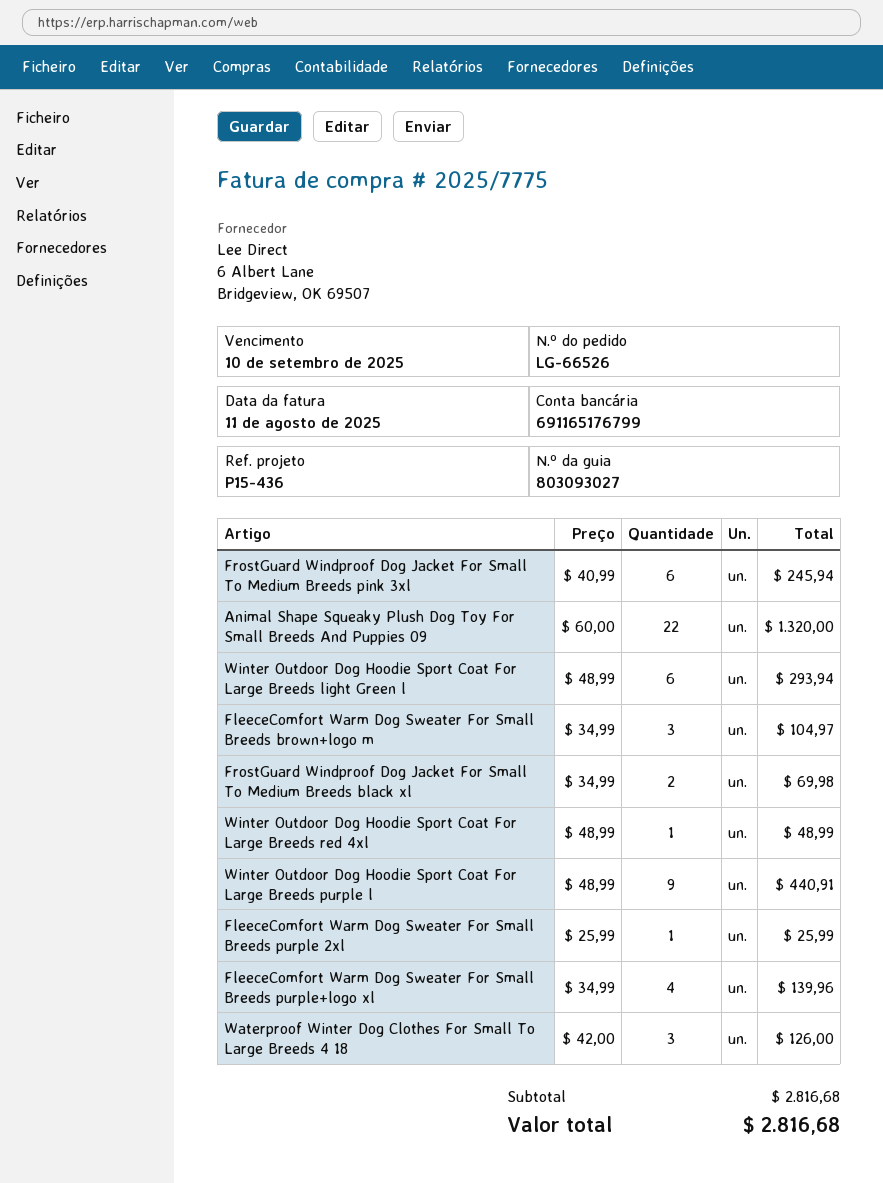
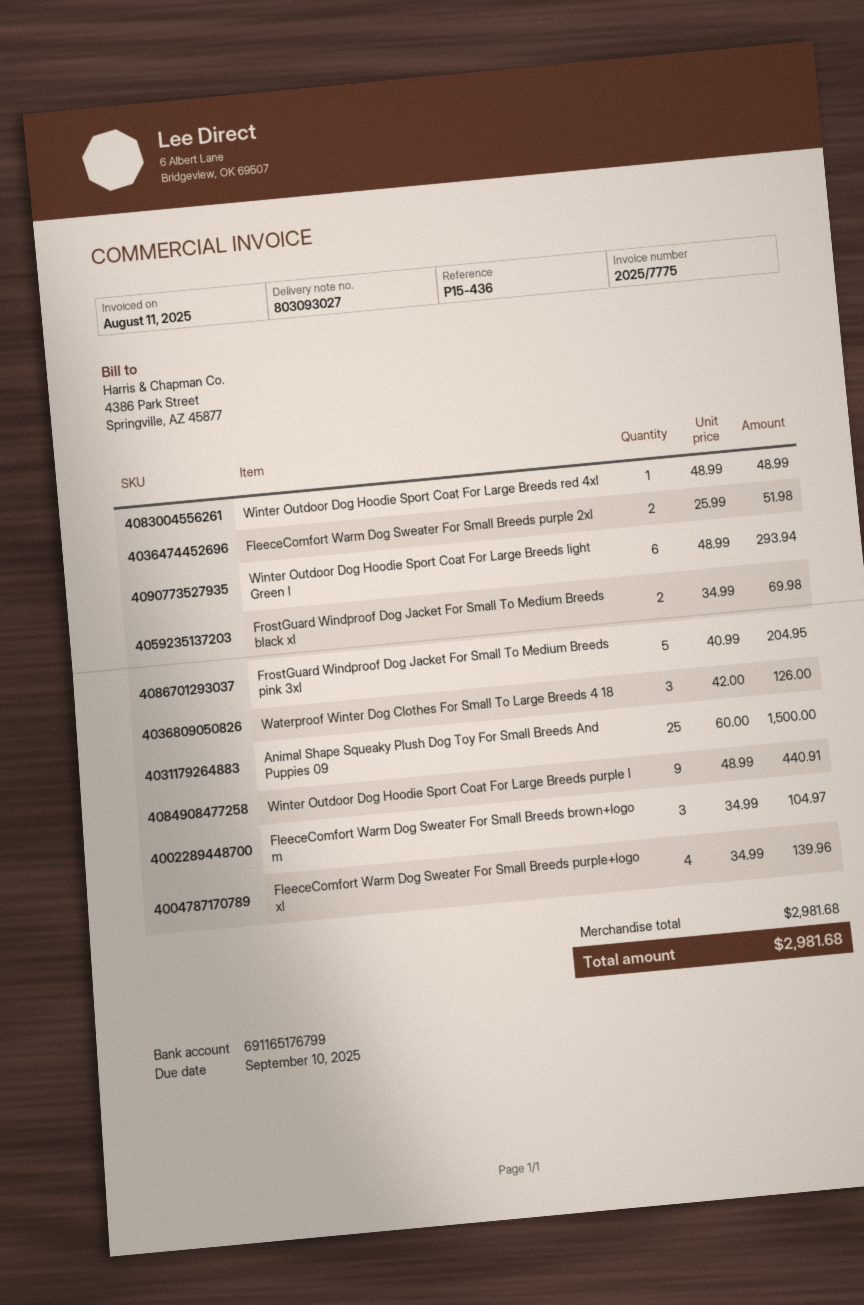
FrostGuard Windproof Dog Jacket For Small To Medium Breeds pink 3xl: 6 x 40.99 = 245.94 -> 5 x 40.99 = 204.95
Animal Shape Squeaky Plush Dog Toy For Small Breeds And Puppies 09: 22 x 60.00 = 1320.00 -> 25 x 60.00 = 1500.00
FleeceComfort Warm Dog Sweater For Small Breeds purple 2xl: 1 x 25.99 = 25.99 -> 2 x 25.99 = 51.98
subtotal: 2816.68 -> 2981.68
total: 2816.68 -> 2981.68

